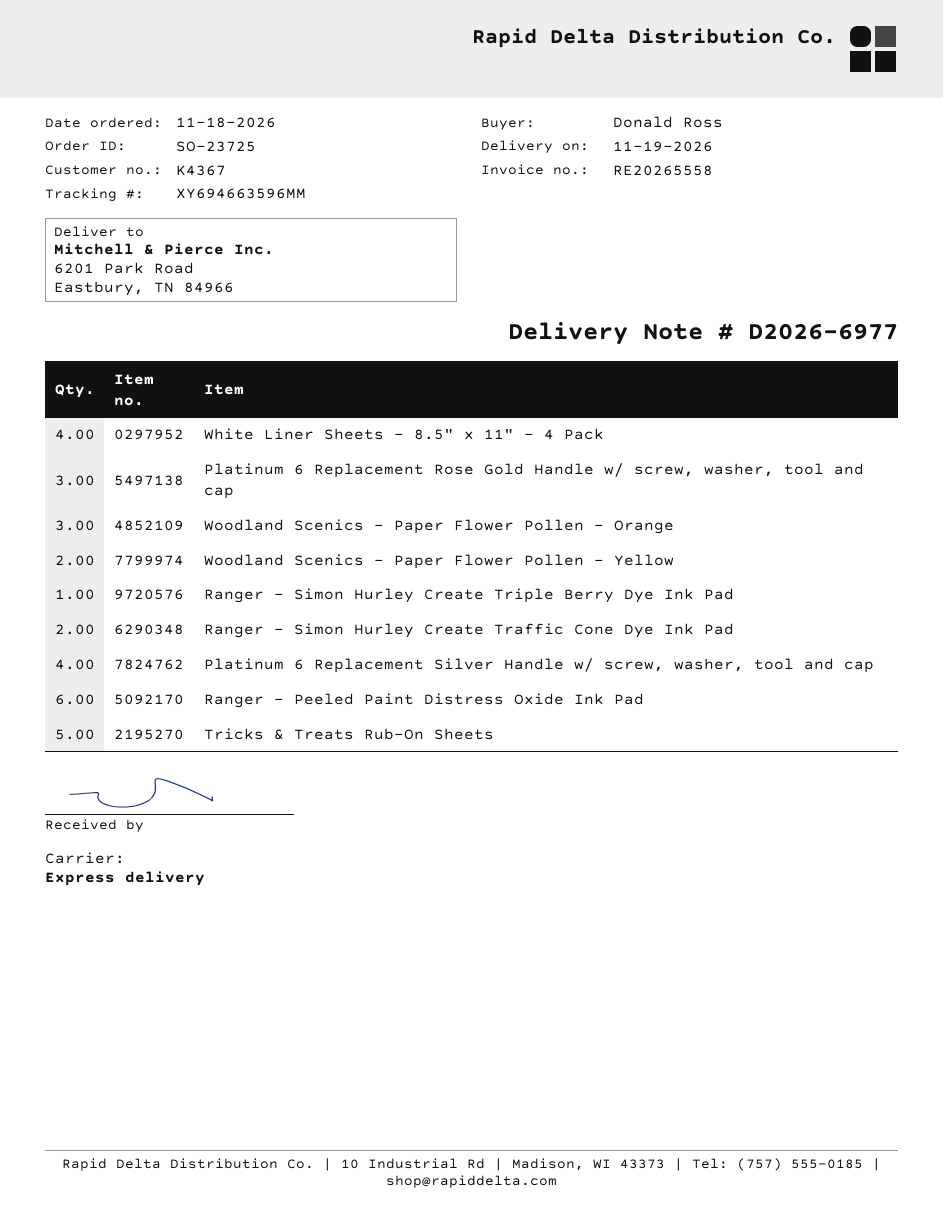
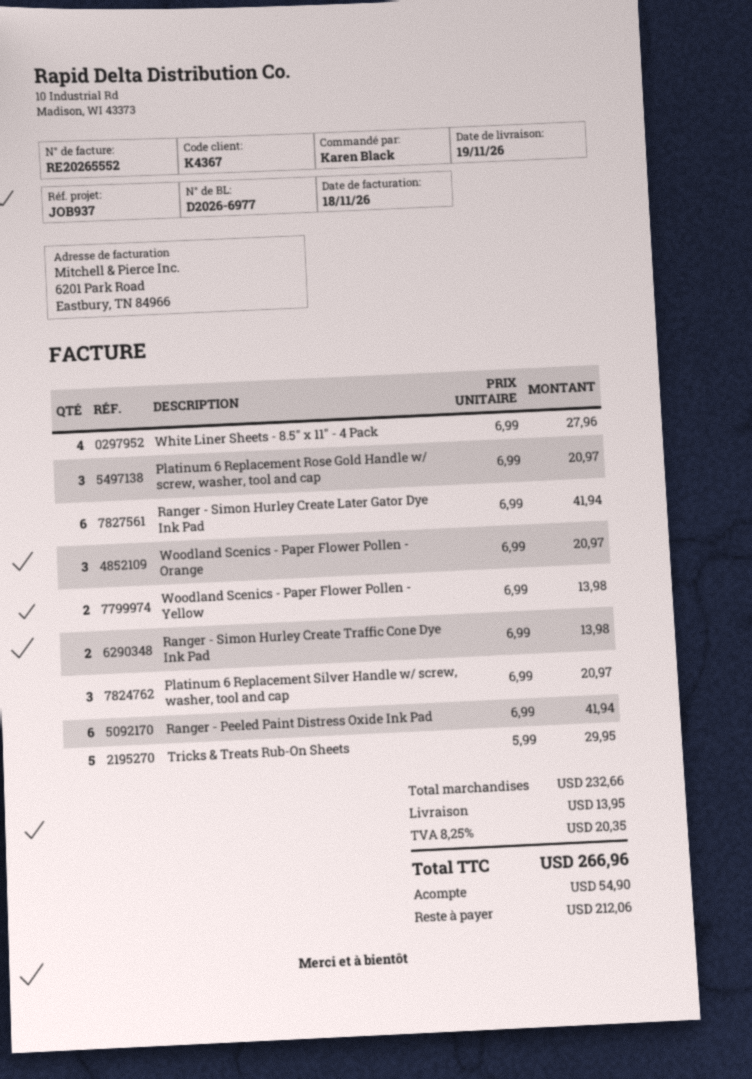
invoice number: RE20265558 -> RE20265552
ordered by: Donald Ross -> Karen Black
Ranger - Simon Hurley Create Triple Berry Dye Ink Pad: 1 -> none
Platinum 6 Replacement Silver Handle w/ screw, washer, tool and cap: 4 -> 3
Ranger - Simon Hurley Create Later Gator Dye Ink Pad: none -> 6

